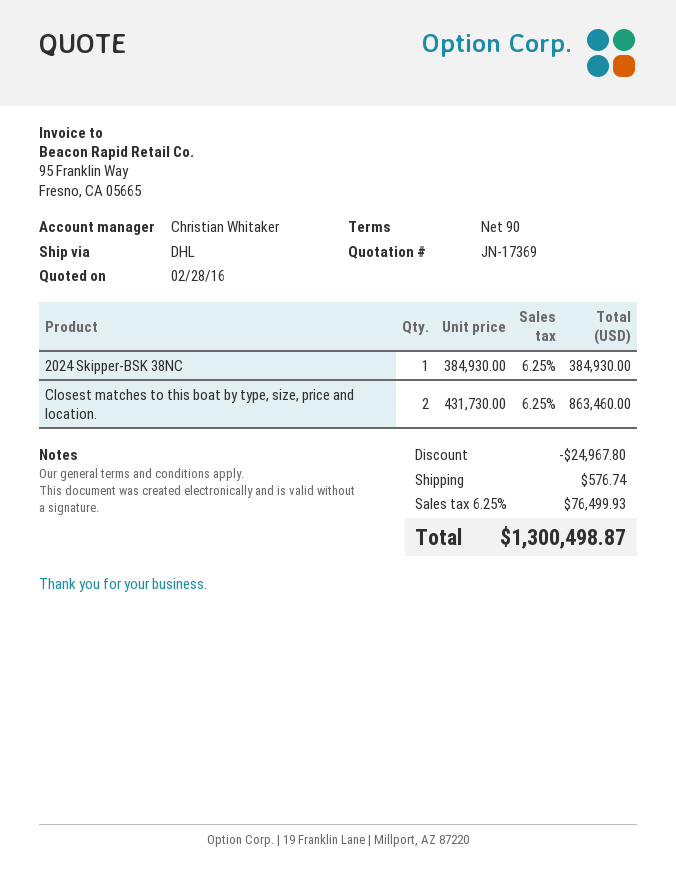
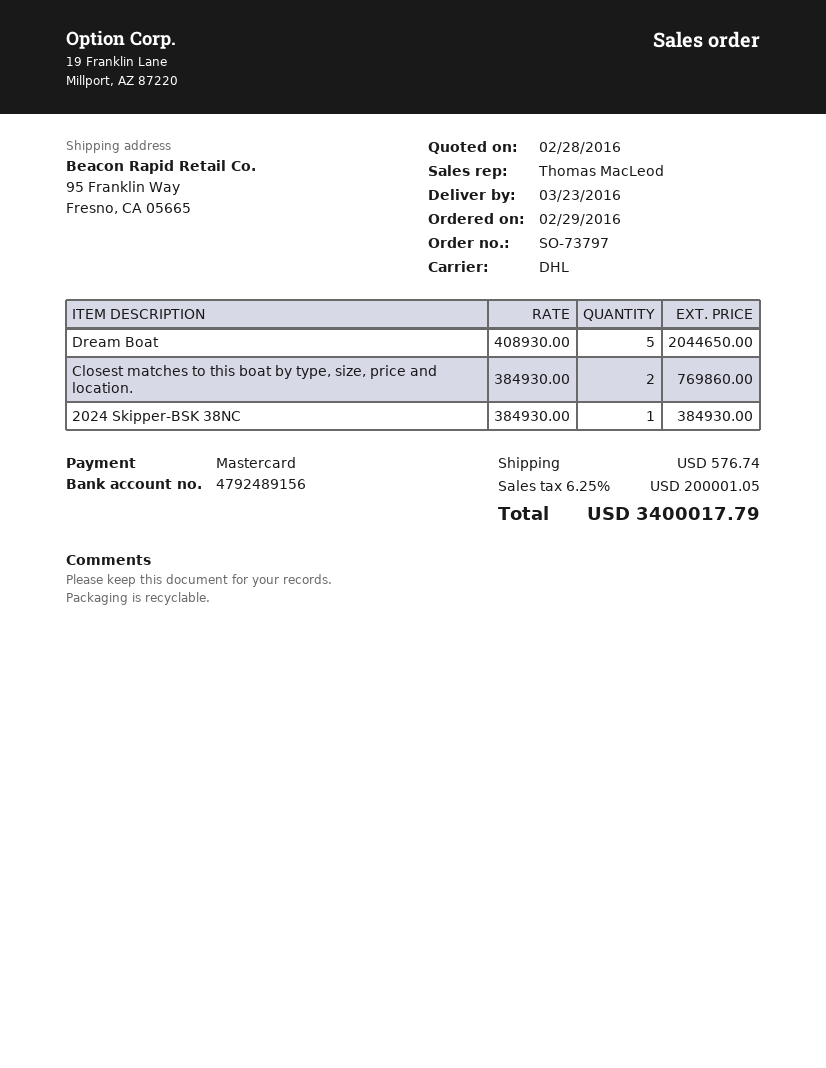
sales rep: Christian Whitaker -> Thomas MacLeod
Closest matches to this boat by type, size, price and location.: 2 x 431730.00 = 863460.00 -> 2 x 384930.00 = 769860.00
Dream Boat: none -> 5 x 408930.00 = 2044650.00
discount: 24967.80 -> none
tax: 6.25% = 76499.93 -> 6.25% = 200001.05
total: 1300498.87 -> 3400017.79

